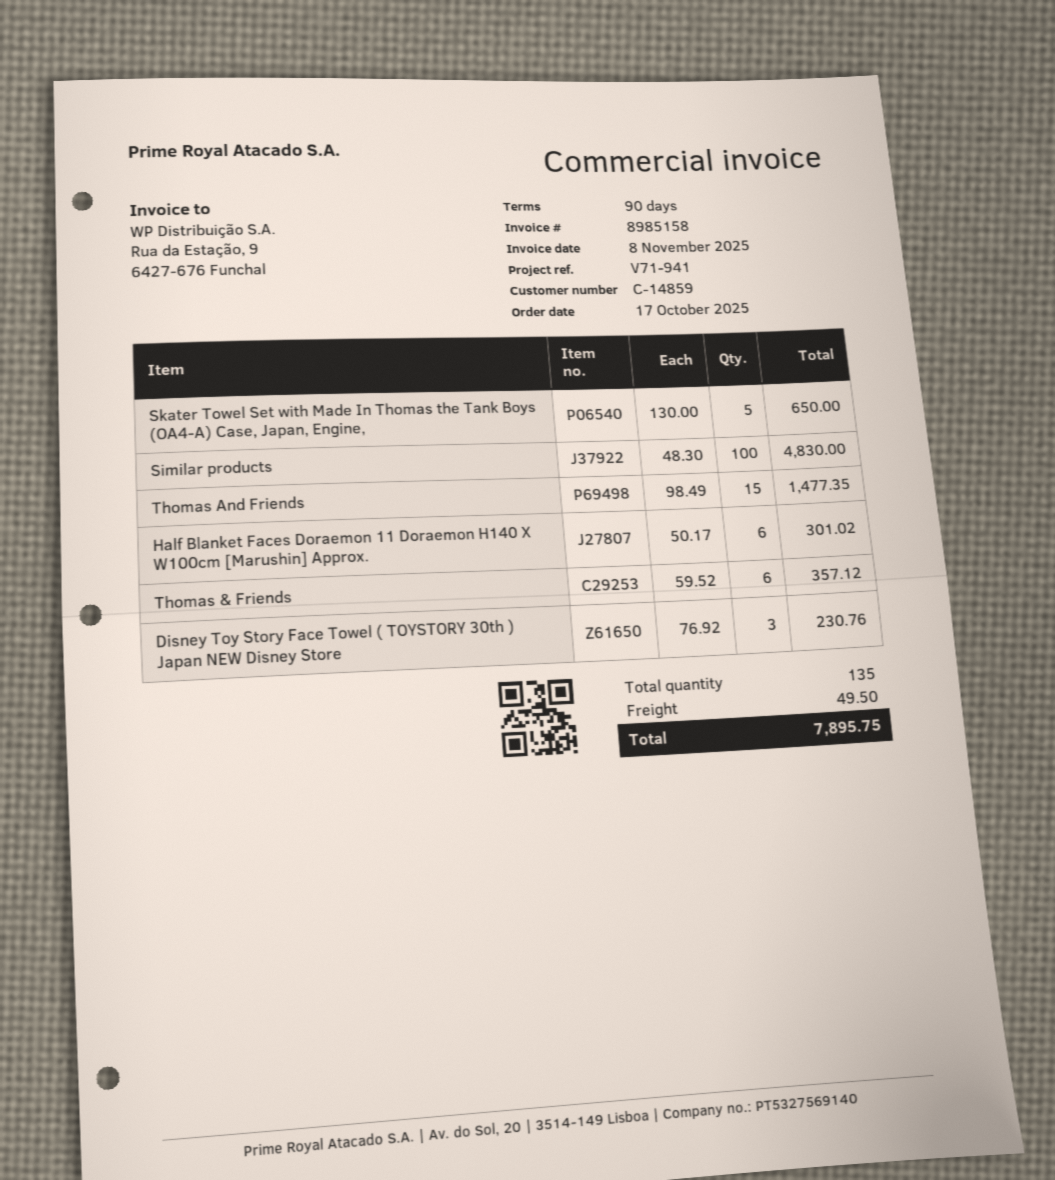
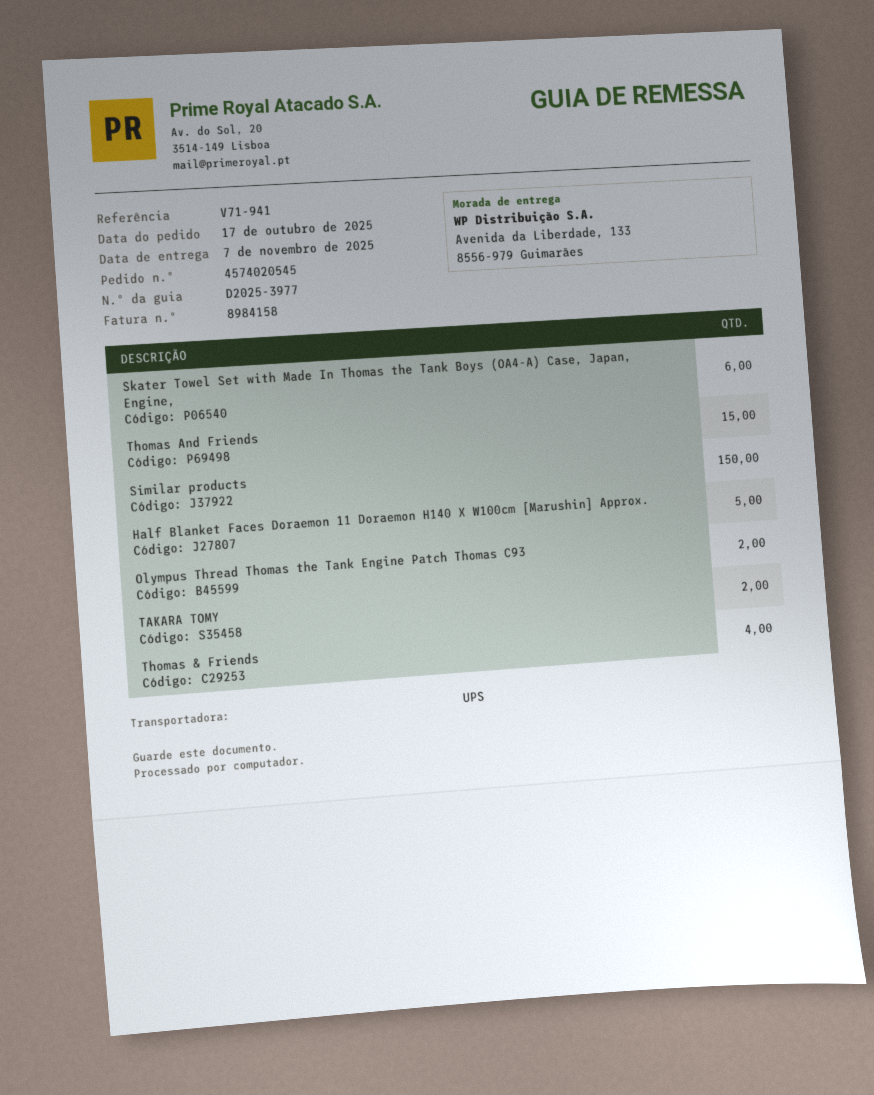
invoice number: 8985158 -> 8984158
Skater Towel Set with Made In Thomas the Tank Boys (OA4-A) Case, Japan, Engine,: 5 -> 6
Similar products: 100 -> 150
Half Blanket Faces Doraemon 11 Doraemon H140 X W100cm [Marushin] Approx.: 6 -> 5
Thomas & Friends: 6 -> 4
Disney Toy Story Face Towel ( TOYSTORY 30th ) Japan NEW Disney Store: 3 -> none
Olympus Thread Thomas the Tank Engine Patch Thomas C93: none -> 2
TAKARA TOMY: none -> 2

